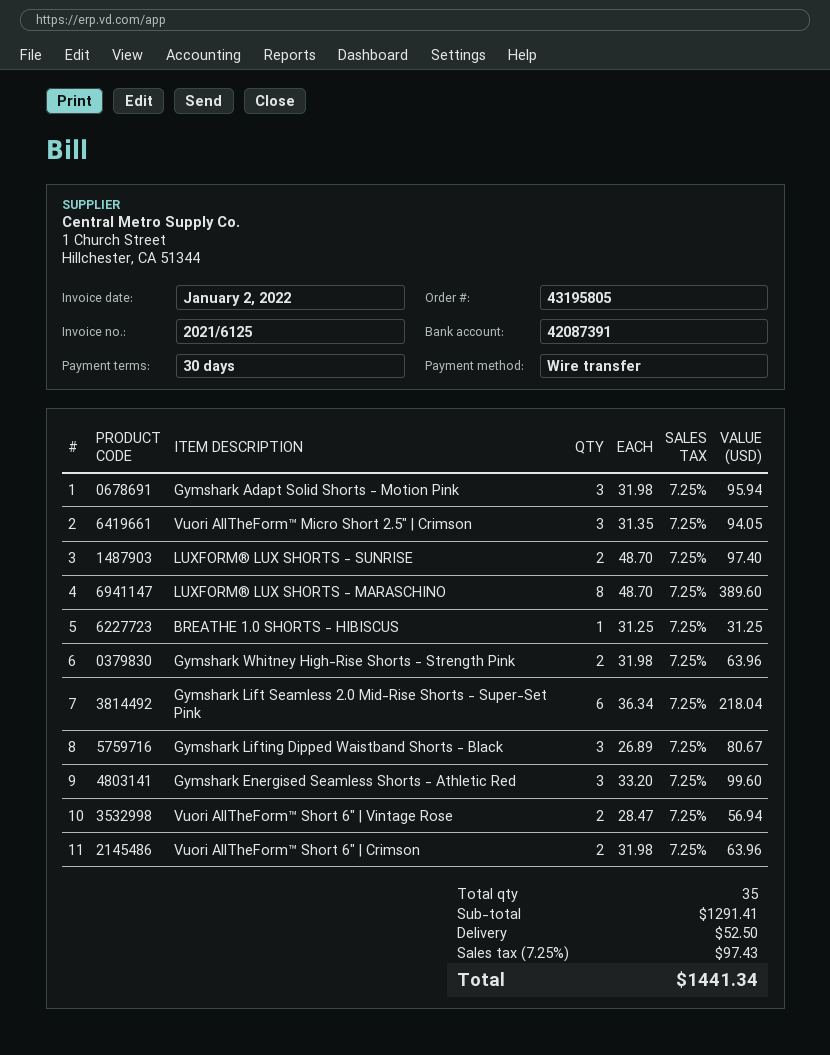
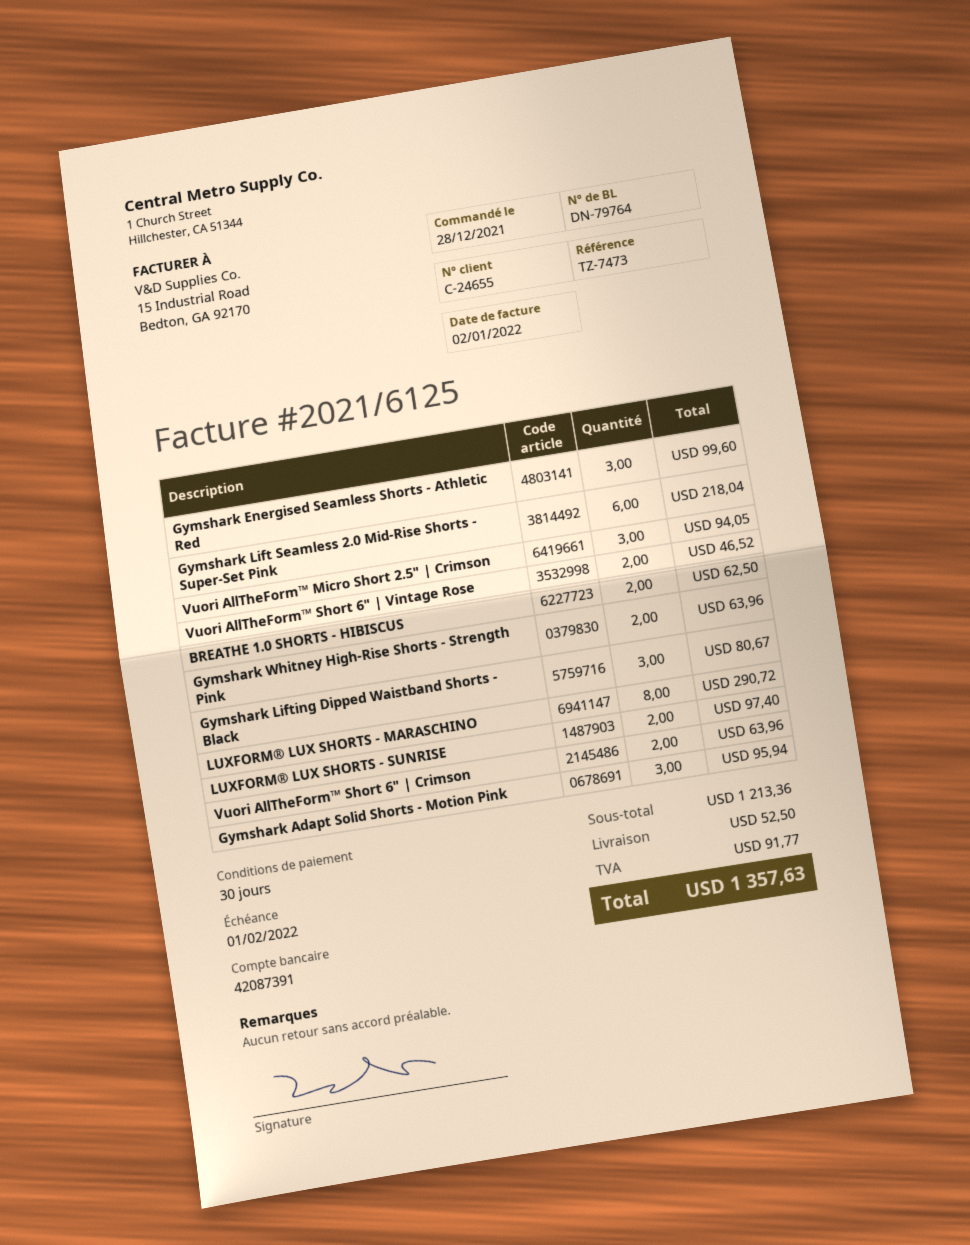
LUXFORM® LUX SHORTS - MARASCHINO: 8 for 389.60 -> 8 for 290.72
BREATHE 1.0 SHORTS - HIBISCUS: 1 for 31.25 -> 2 for 62.50
Vuori AllTheForm™ Short 6" | Vintage Rose: 2 for 56.94 -> 2 for 46.52
subtotal: 1291.41 -> 1213.36
tax: 97.43 -> 91.77
total: 1441.34 -> 1357.63

